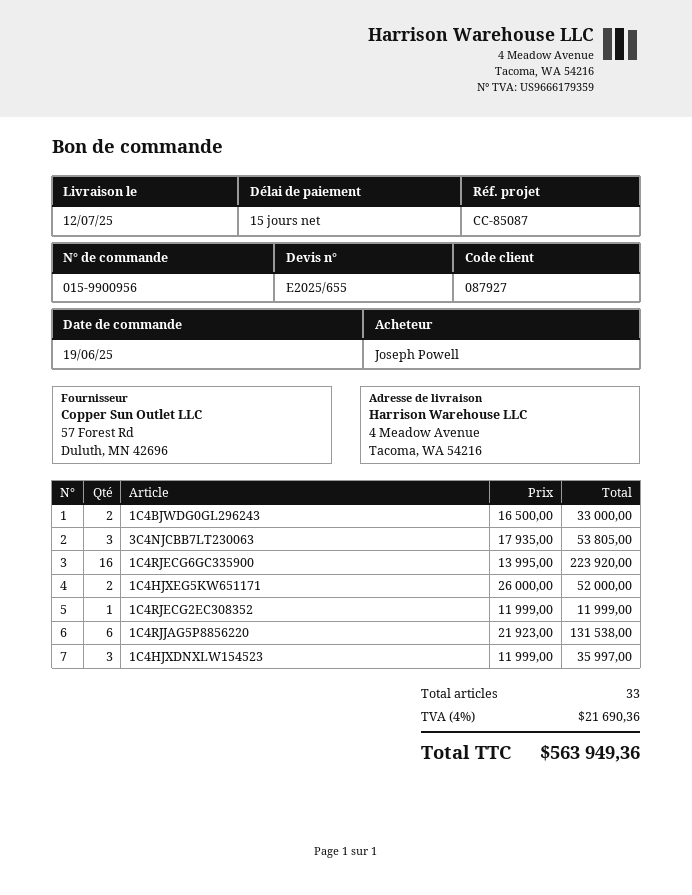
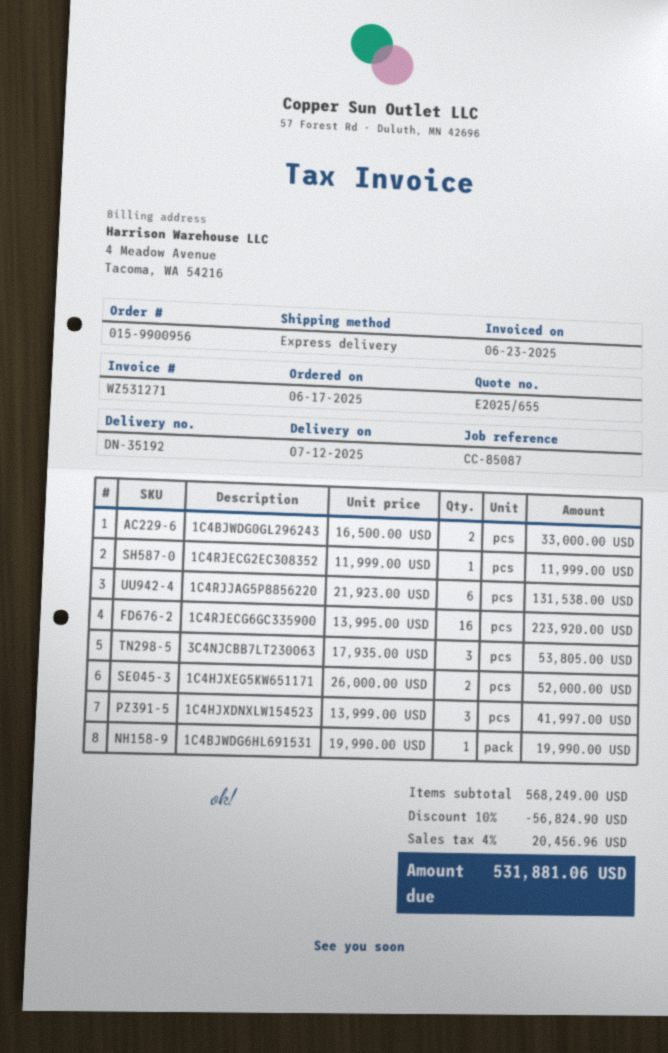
order date: 2025-06-19 -> 2025-06-17
1C4HJXDNXLW154523: 3 x 11999.00 = 35997.00 -> 3 x 13999.00 = 41997.00
1C4BJWDG6HL691531: none -> 1 x 19990.00 = 19990.00
discount: none -> 10% = 56824.90
tax: 4% = 21690.36 -> 4% = 20456.96
total: 563949.36 -> 531881.06

